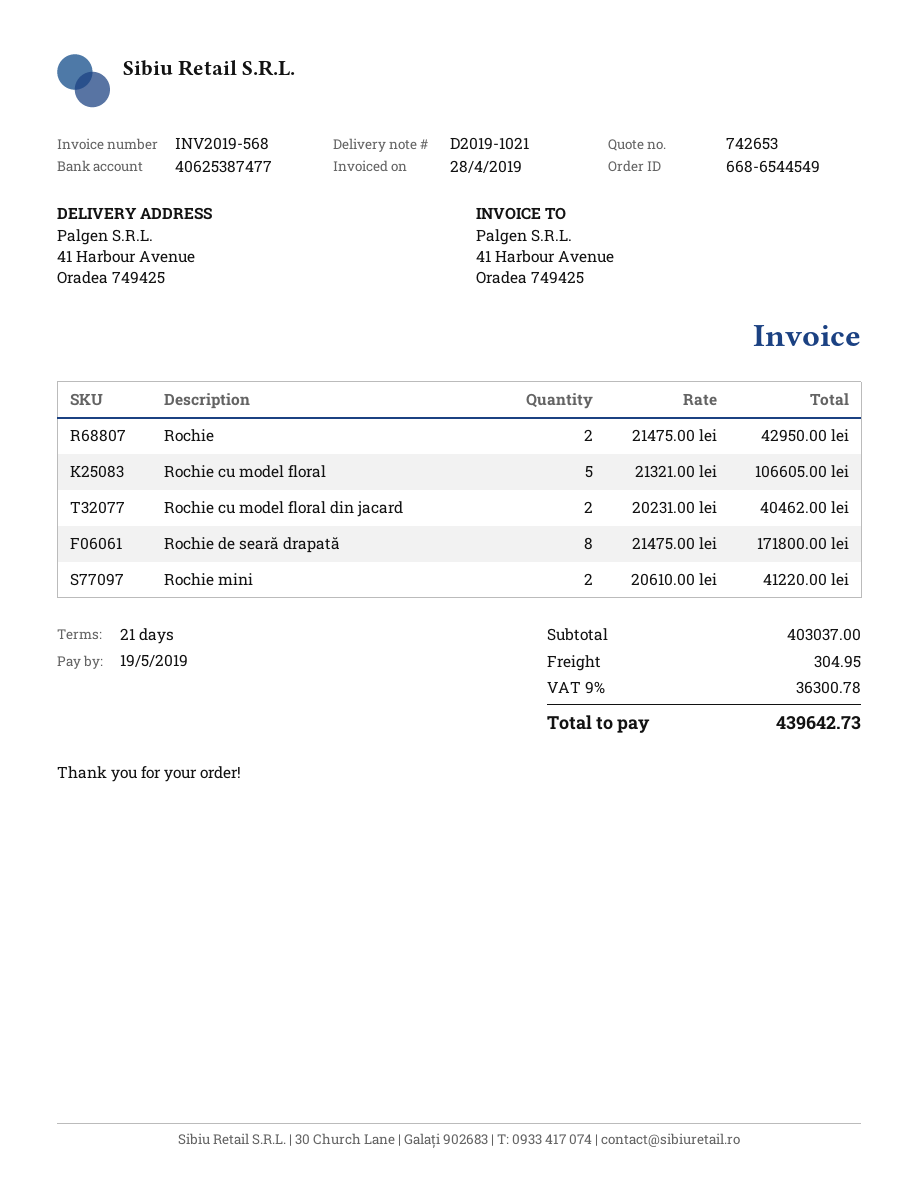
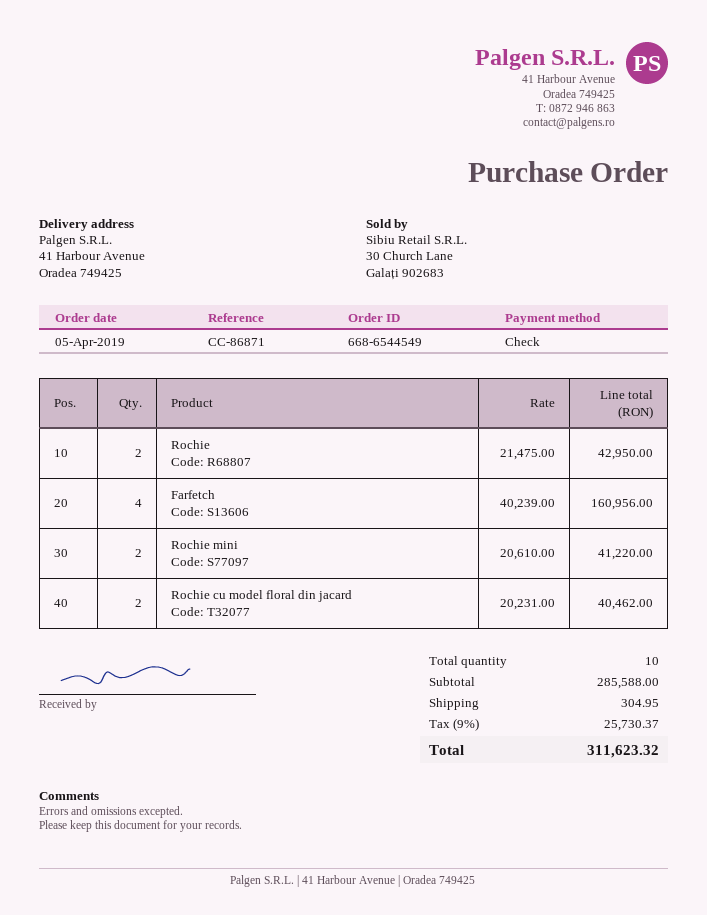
Rochie cu model floral: 5 x 21321.00 = 106605.00 -> none
Rochie de seară drapată: 8 x 21475.00 = 171800.00 -> none
Farfetch: none -> 4 x 40239.00 = 160956.00
subtotal: 403037.00 -> 285588.00
tax: 9% = 36300.78 -> 9% = 25730.37
total: 439642.73 -> 311623.32

